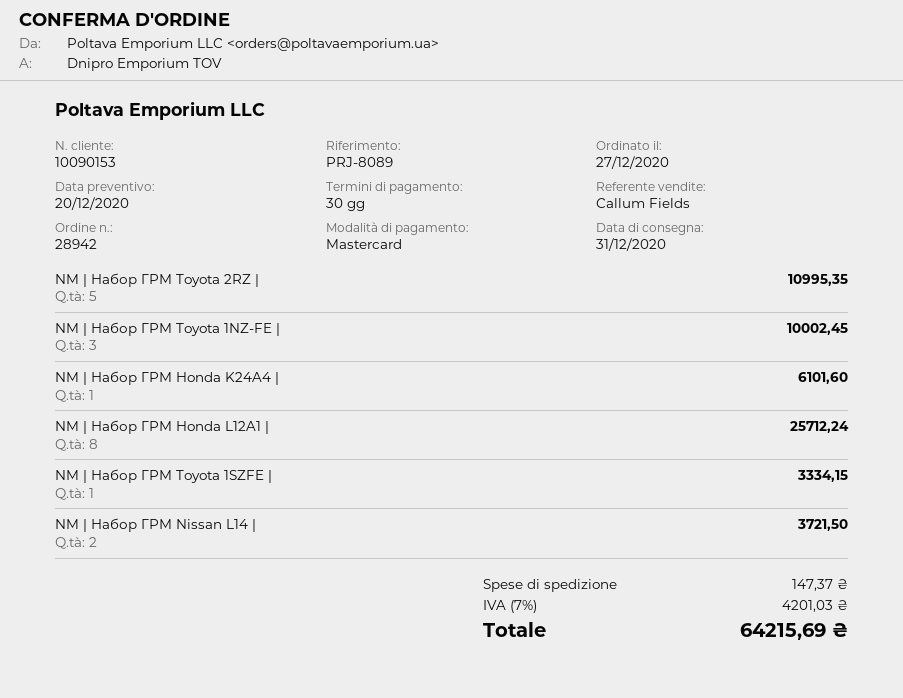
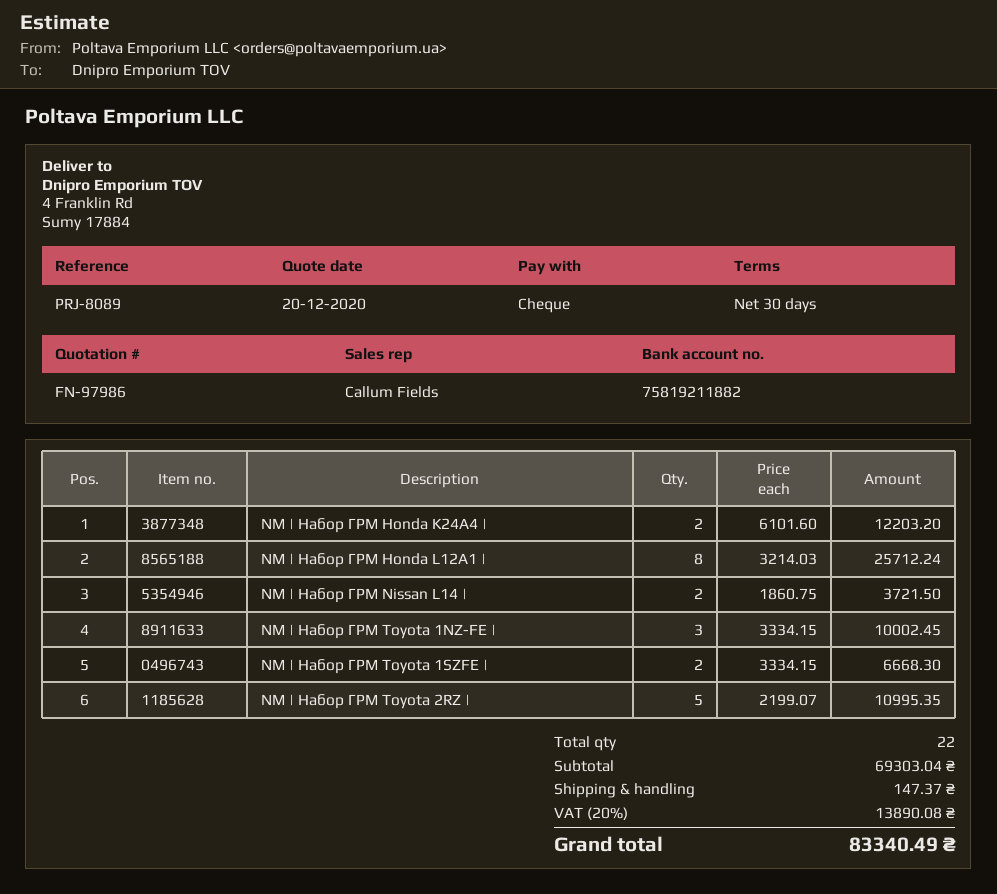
payment method: Mastercard -> cheque
NM | Набор ГРМ Honda K24A4 |: 1 for 6101.60 -> 2 for 12203.20
NM | Набор ГРМ Toyota 1SZFE |: 1 for 3334.15 -> 2 for 6668.30
tax: 7% = 4201.03 -> 20% = 13890.08
total: 64215.69 -> 83340.49

